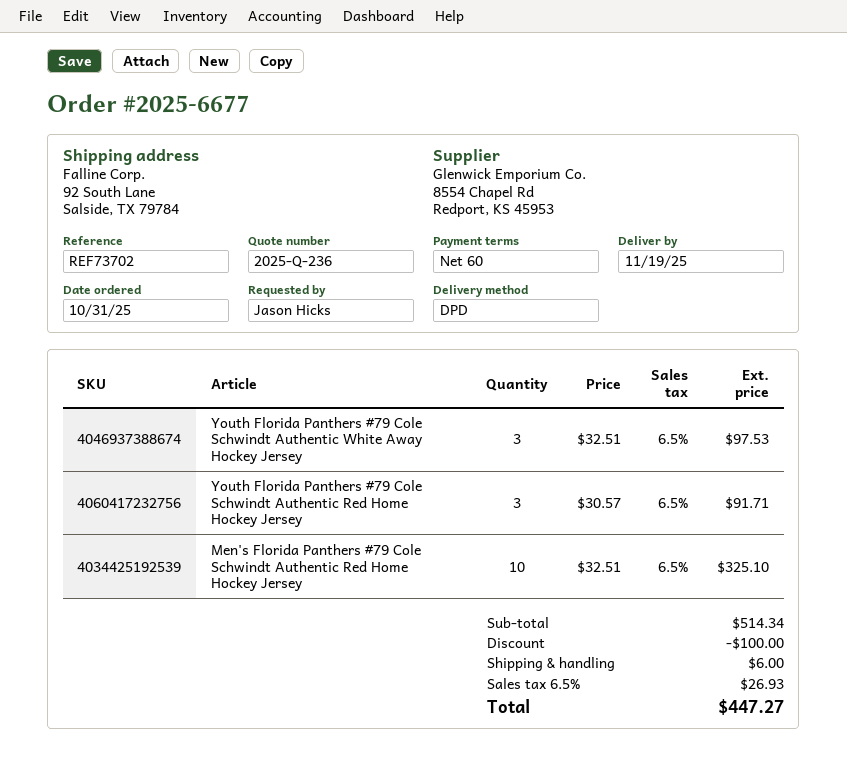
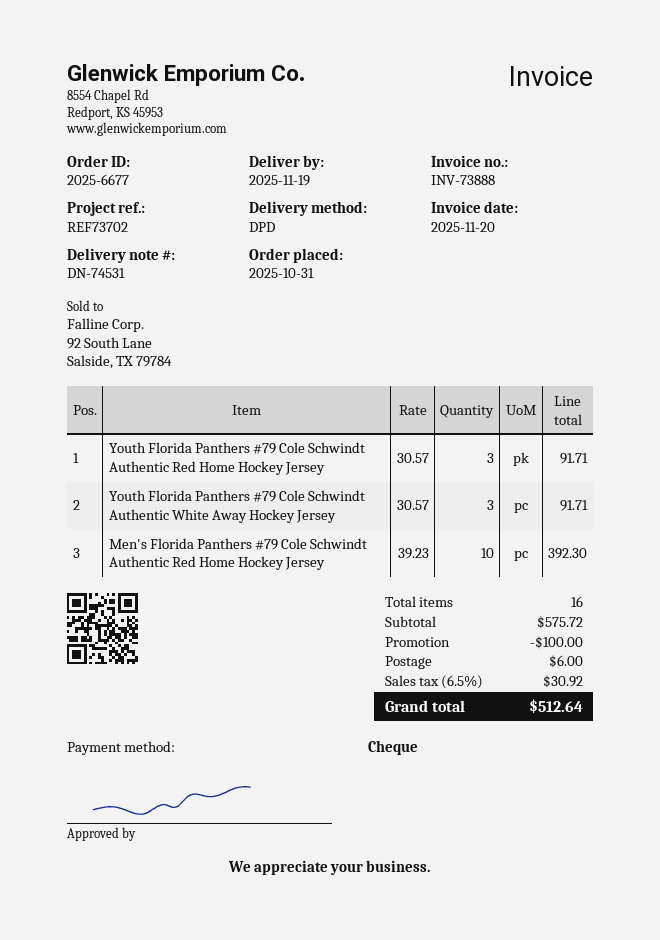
Youth Florida Panthers #79 Cole Schwindt Authentic White Away Hockey Jersey: 3 x 32.51 = 97.53 -> 3 x 30.57 = 91.71
Men's Florida Panthers #79 Cole Schwindt Authentic Red Home Hockey Jersey: 10 x 32.51 = 325.10 -> 10 x 39.23 = 392.30
subtotal: 514.34 -> 575.72
tax: 6.5% = 26.93 -> 6.5% = 30.92
total: 447.27 -> 512.64

